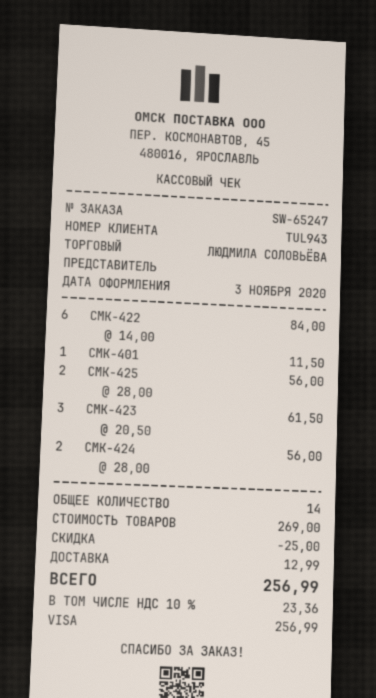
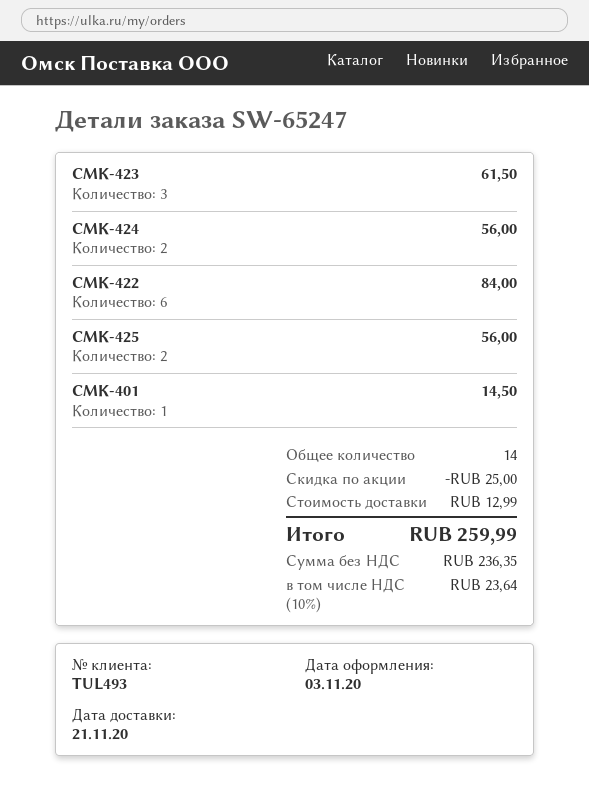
customer number: TUL943 -> TUL493
СМК-401: 1 for 11.50 -> 1 for 14.50
tax: 10% = 23.36 -> 10% = 23.64
total: 256.99 -> 259.99

